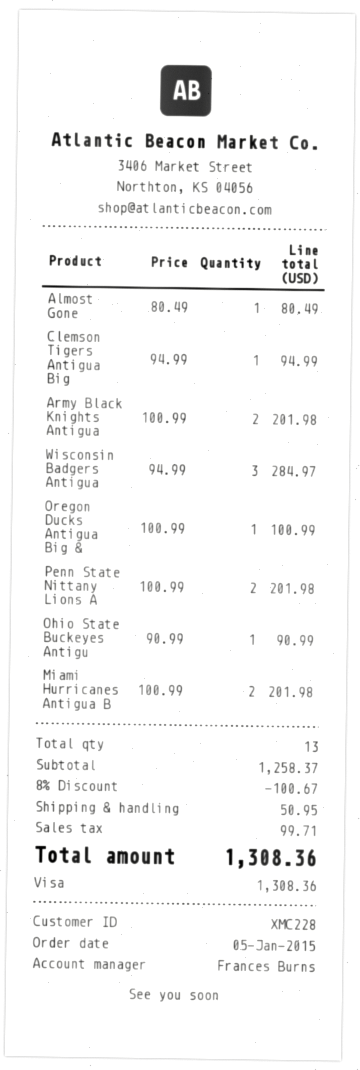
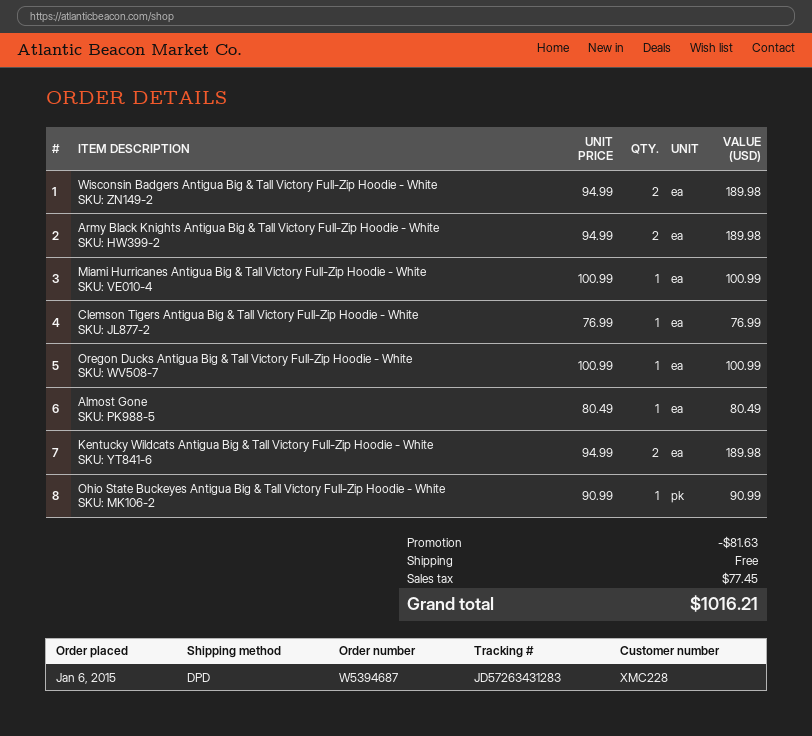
order date: 2015-01-05 -> 2015-01-06
Clemson Tigers Antigua Big: 1 x 94.99 = 94.99 -> 1 x 76.99 = 76.99
Army Black Knights Antigua: 2 x 100.99 = 201.98 -> 2 x 94.99 = 189.98
Wisconsin Badgers Antigua: 3 x 94.99 = 284.97 -> 2 x 94.99 = 189.98
Penn State Nittany Lions A: 2 x 100.99 = 201.98 -> none
Miami Hurricanes Antigua B: 2 x 100.99 = 201.98 -> 1 x 100.99 = 100.99
Kentucky Wildcats Antigua Big & Tall Victory Full-Zip Hoodie - White: none -> 2 x 94.99 = 189.98
discount: 100.67 -> 81.63
shipping: 50.95 -> 0.00
tax: 99.71 -> 77.45
total: 1308.36 -> 1016.21

